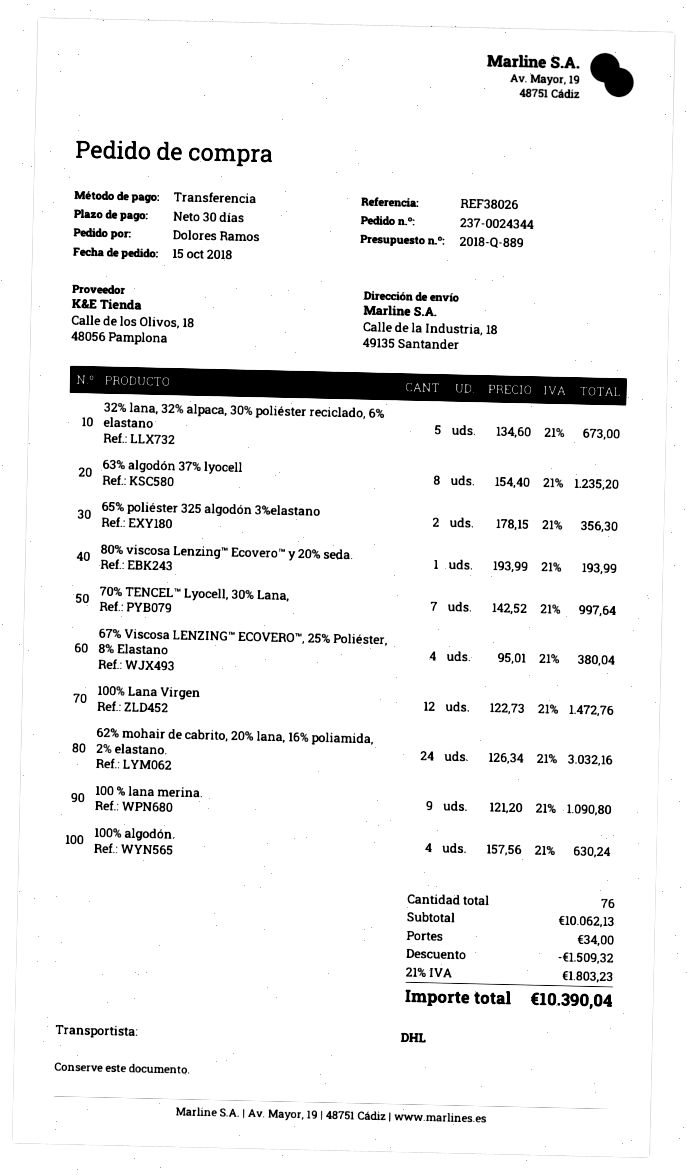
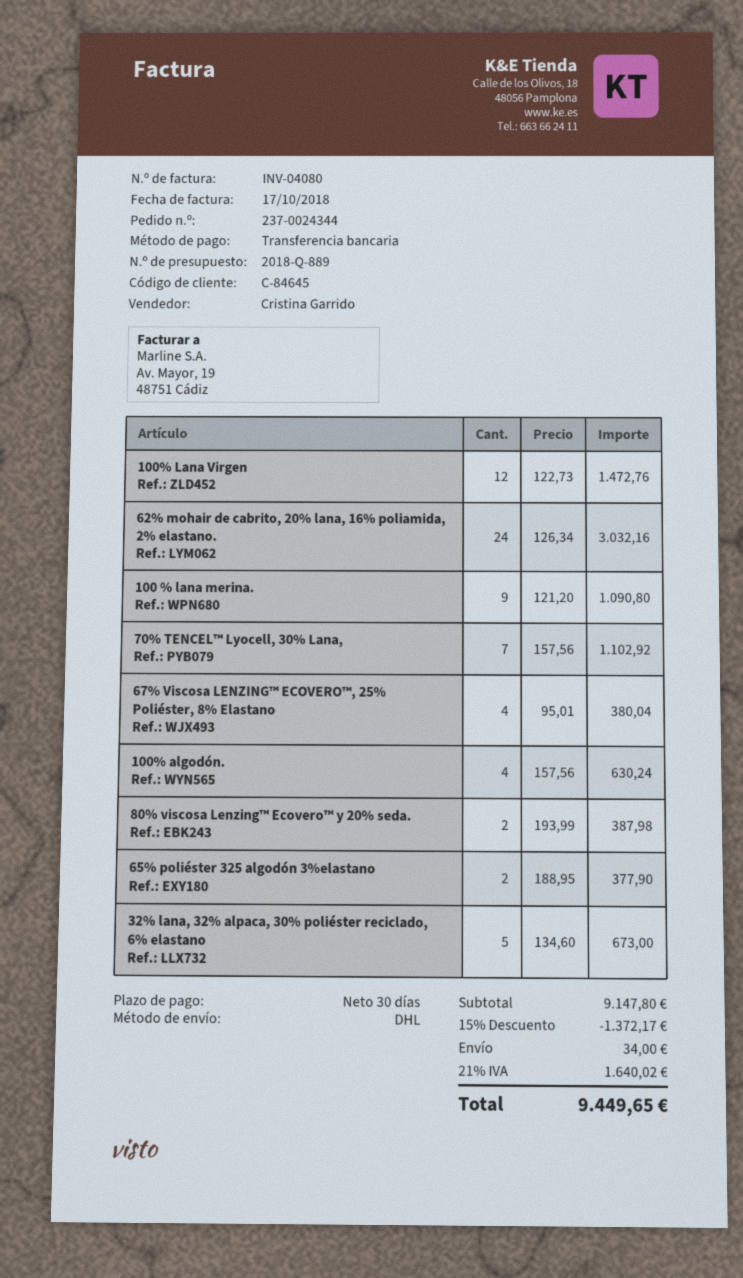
63% algodón 37% lyocell: 8 x 154.40 = 1235.20 -> none
65% poliéster 325 algodón 3%elastano: 2 x 178.15 = 356.30 -> 2 x 188.95 = 377.90
80% viscosa Lenzing™ Ecovero™ y 20% seda.: 1 x 193.99 = 193.99 -> 2 x 193.99 = 387.98
70% TENCEL™ Lyocell, 30% Lana,: 7 x 142.52 = 997.64 -> 7 x 157.56 = 1102.92
subtotal: 10062.13 -> 9147.80
discount: 1509.32 -> 1372.17
tax: 21% = 1803.23 -> 21% = 1640.02
total: 10390.04 -> 9449.65

